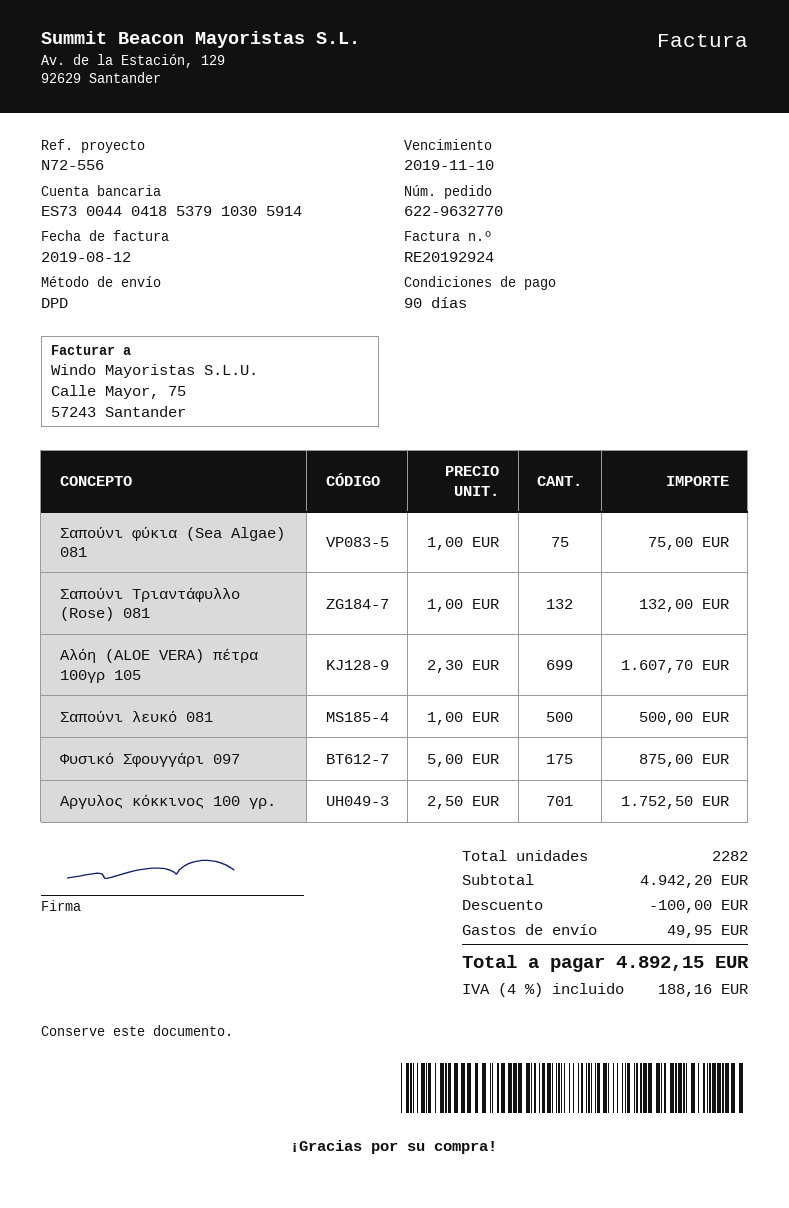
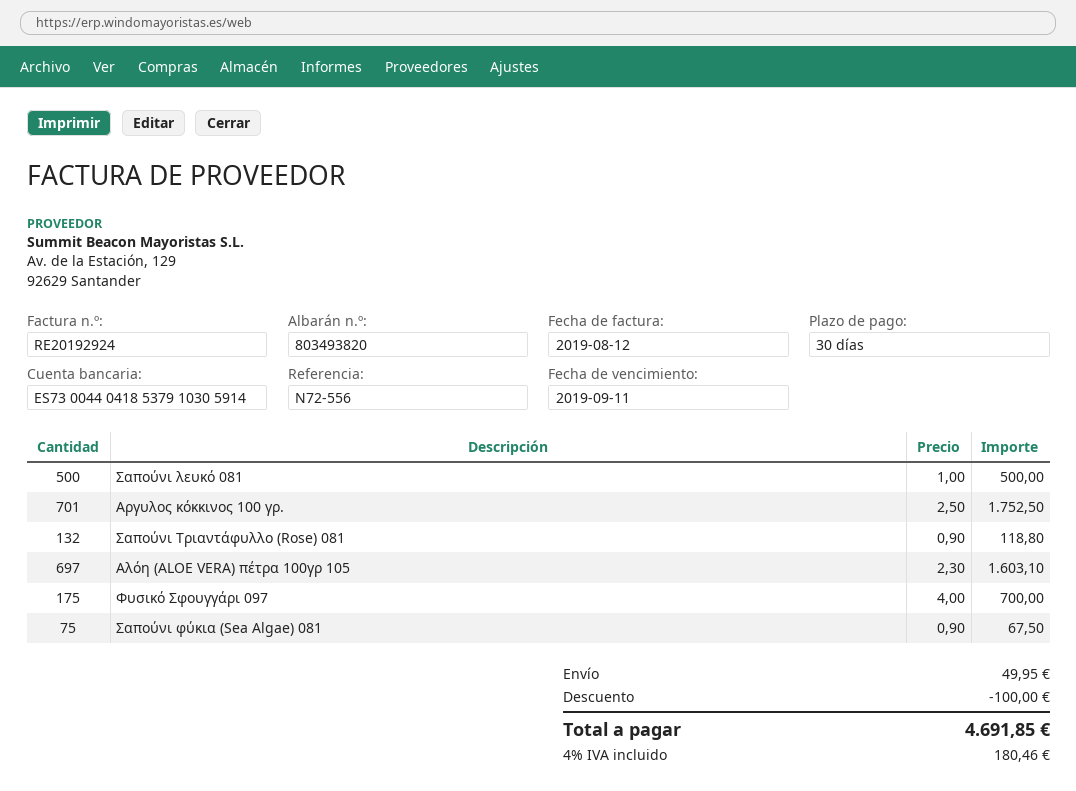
payment terms: 90 days -> 30 days
due date: 2019-11-10 -> 2019-09-11
Σαπούνι φύκια (Sea Algae) 081: 75 x 1.00 = 75.00 -> 75 x 0.90 = 67.50
Σαπούνι Τριαντάφυλλο (Rose) 081: 132 x 1.00 = 132.00 -> 132 x 0.90 = 118.80
Αλόη (ALOE VERA) πέτρα 100γρ 105: 699 x 2.30 = 1607.70 -> 697 x 2.30 = 1603.10
Φυσικό Σφουγγάρι 097: 175 x 5.00 = 875.00 -> 175 x 4.00 = 700.00
tax: 4% = 188.16 -> 4% = 180.46
total: 4892.15 -> 4691.85

